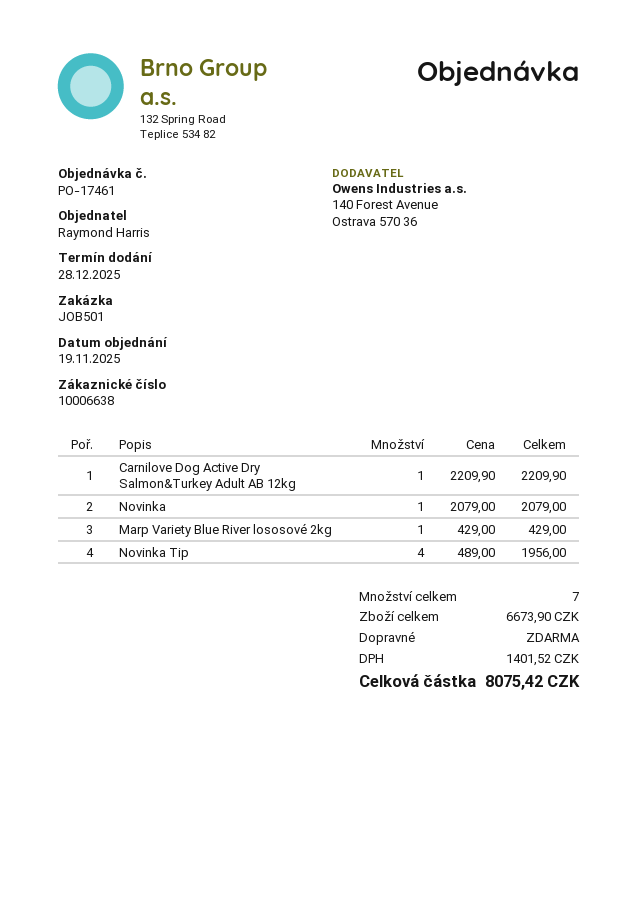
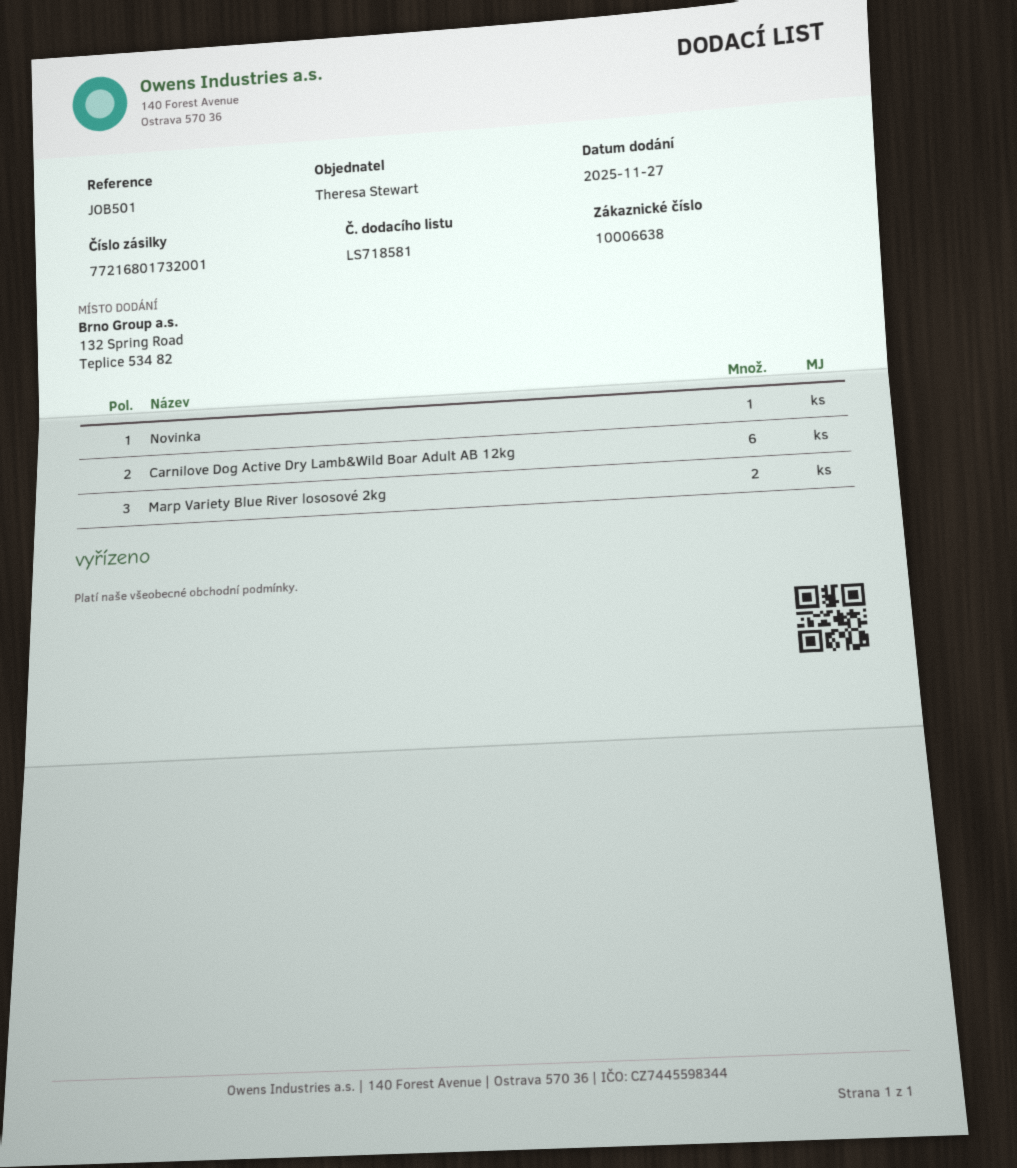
delivery date: 2025-12-28 -> 2025-11-27
ordered by: Raymond Harris -> Theresa Stewart
Carnilove Dog Active Dry Salmon&Turkey Adult AB 12kg: 1 -> none
Marp Variety Blue River lososové 2kg: 1 -> 2
Novinka Tip: 4 -> none
Carnilove Dog Active Dry Lamb&Wild Boar Adult AB 12kg: none -> 6

